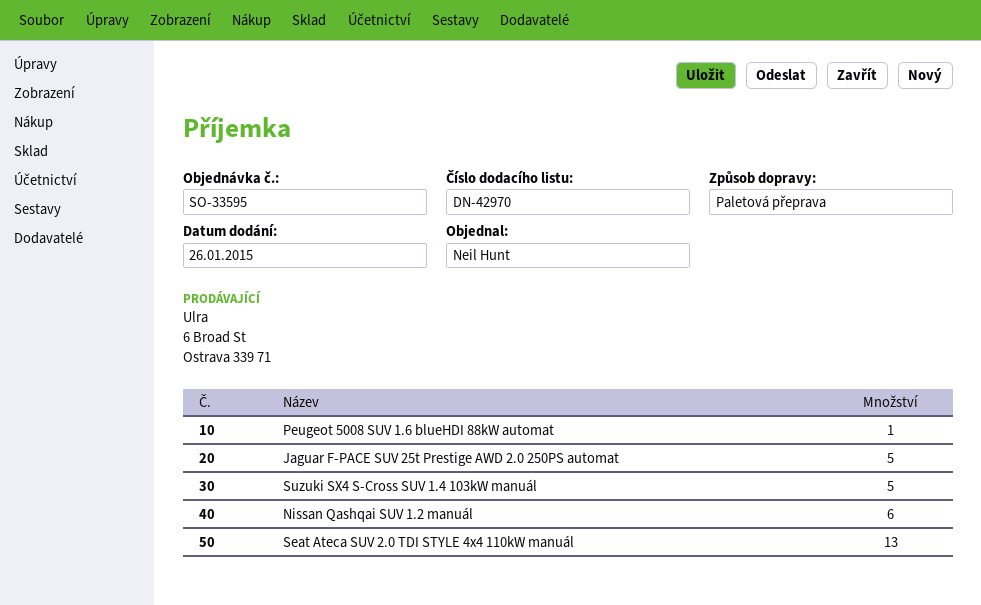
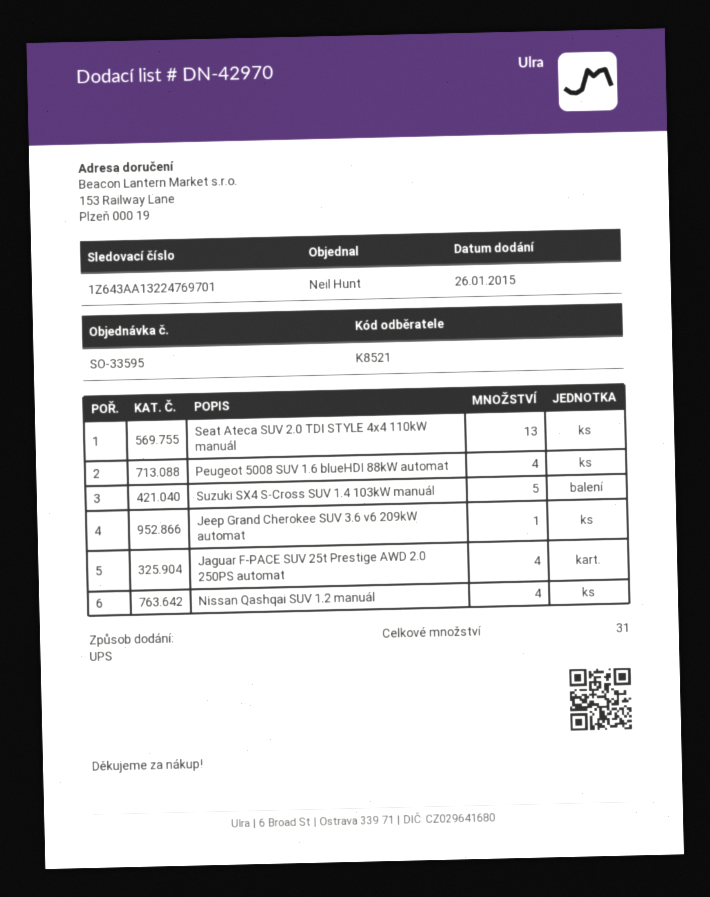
shipping method: pallet freight -> UPS
Peugeot 5008 SUV 1.6 blueHDI 88kW automat: 1 -> 4
Jaguar F-PACE SUV 25t Prestige AWD 2.0 250PS automat: 5 -> 4
Nissan Qashqai SUV 1.2 manuál: 6 -> 4
Jeep Grand Cherokee SUV 3.6 v6 209kW automat: none -> 1

